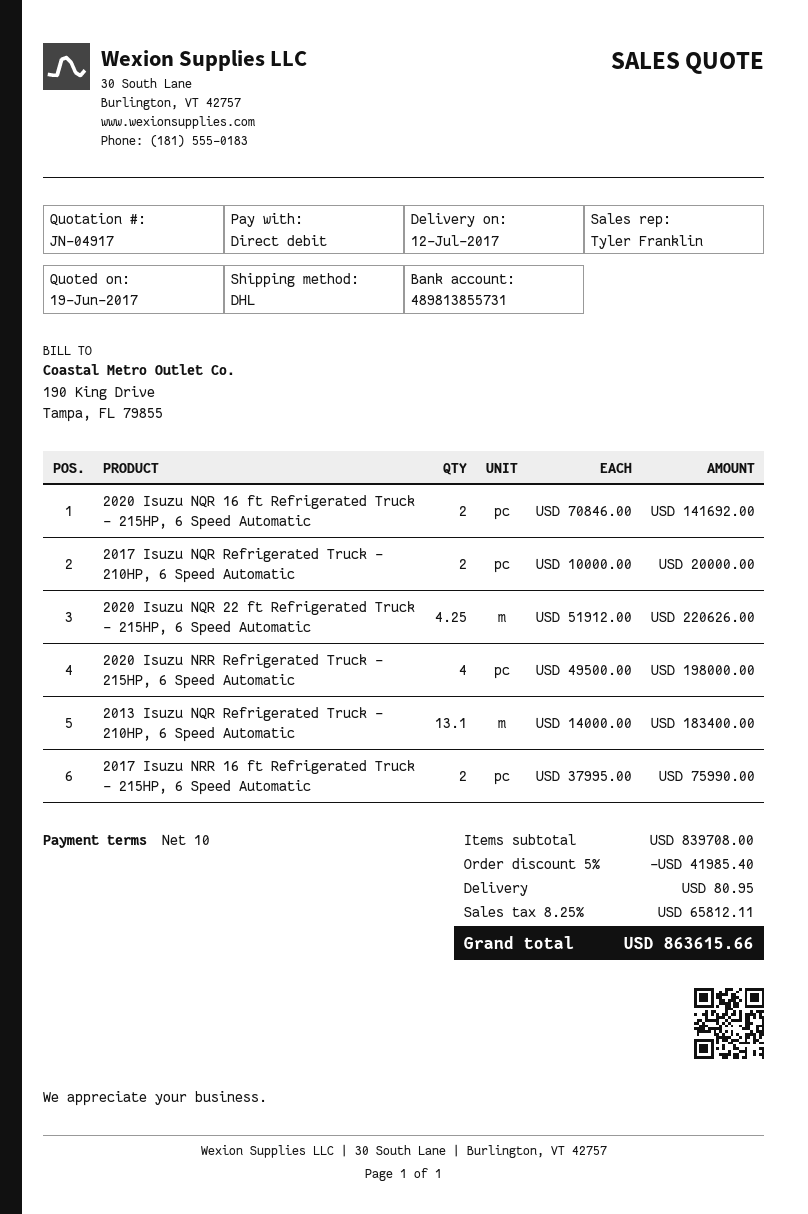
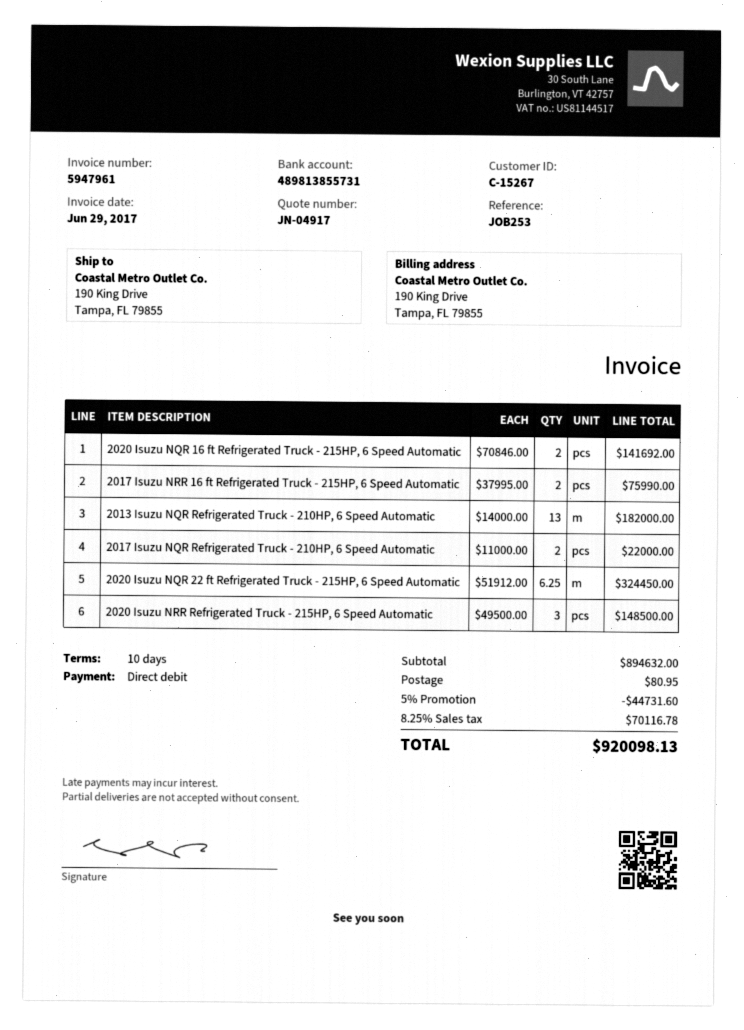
2017 Isuzu NQR Refrigerated Truck - 210HP, 6 Speed Automatic: 2 x 10000.00 = 20000.00 -> 2 x 11000.00 = 22000.00
2020 Isuzu NQR 22 ft Refrigerated Truck - 215HP, 6 Speed Automatic: 4.25 x 51912.00 = 220626.00 -> 6.25 x 51912.00 = 324450.00
2020 Isuzu NRR Refrigerated Truck - 215HP, 6 Speed Automatic: 4 x 49500.00 = 198000.00 -> 3 x 49500.00 = 148500.00
2013 Isuzu NQR Refrigerated Truck - 210HP, 6 Speed Automatic: 13.1 x 14000.00 = 183400.00 -> 13 x 14000.00 = 182000.00
subtotal: 839708.00 -> 894632.00
discount: 5% = 41985.40 -> 5% = 44731.60
tax: 8.25% = 65812.11 -> 8.25% = 70116.78
total: 863615.66 -> 920098.13

